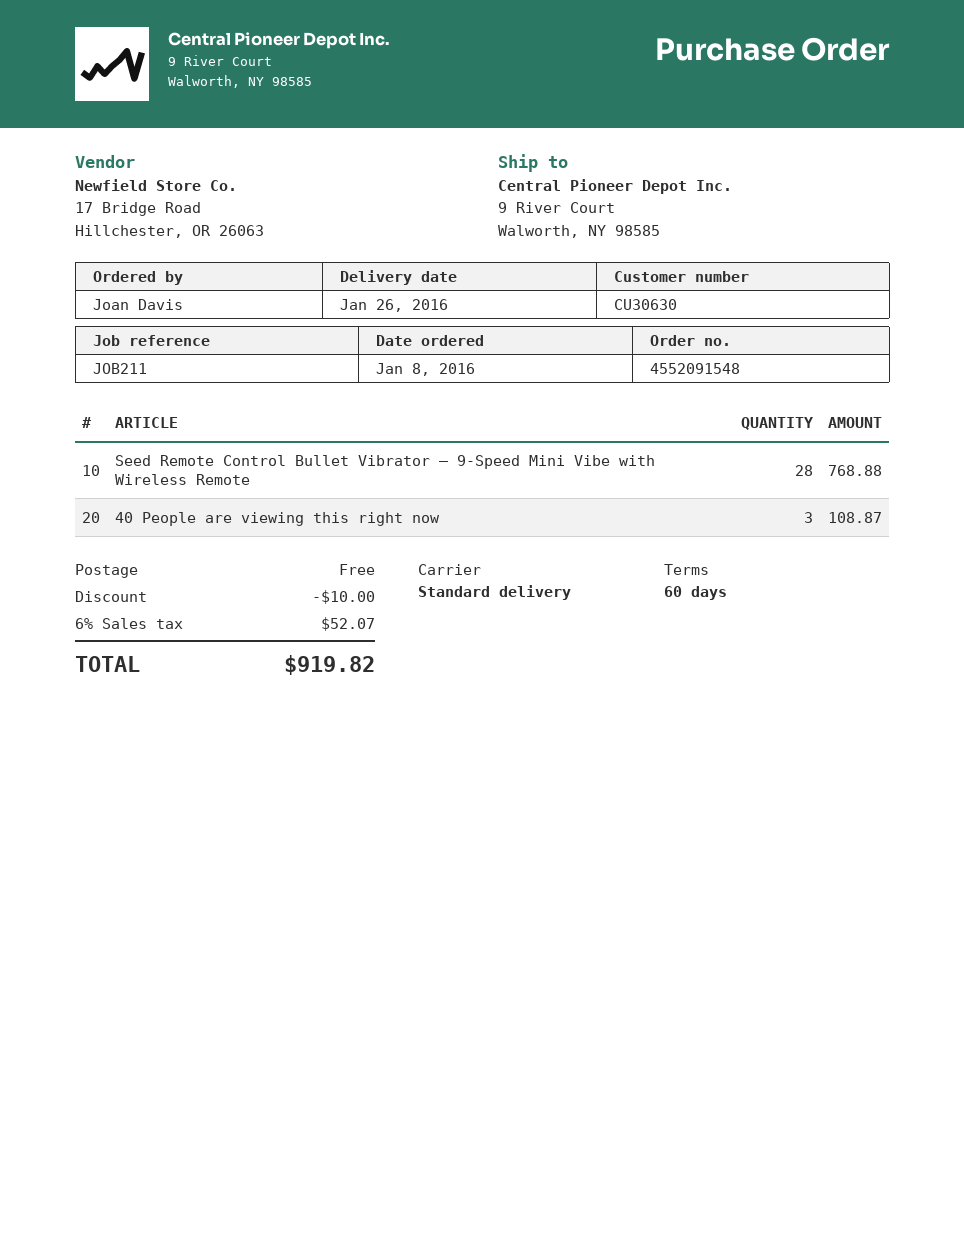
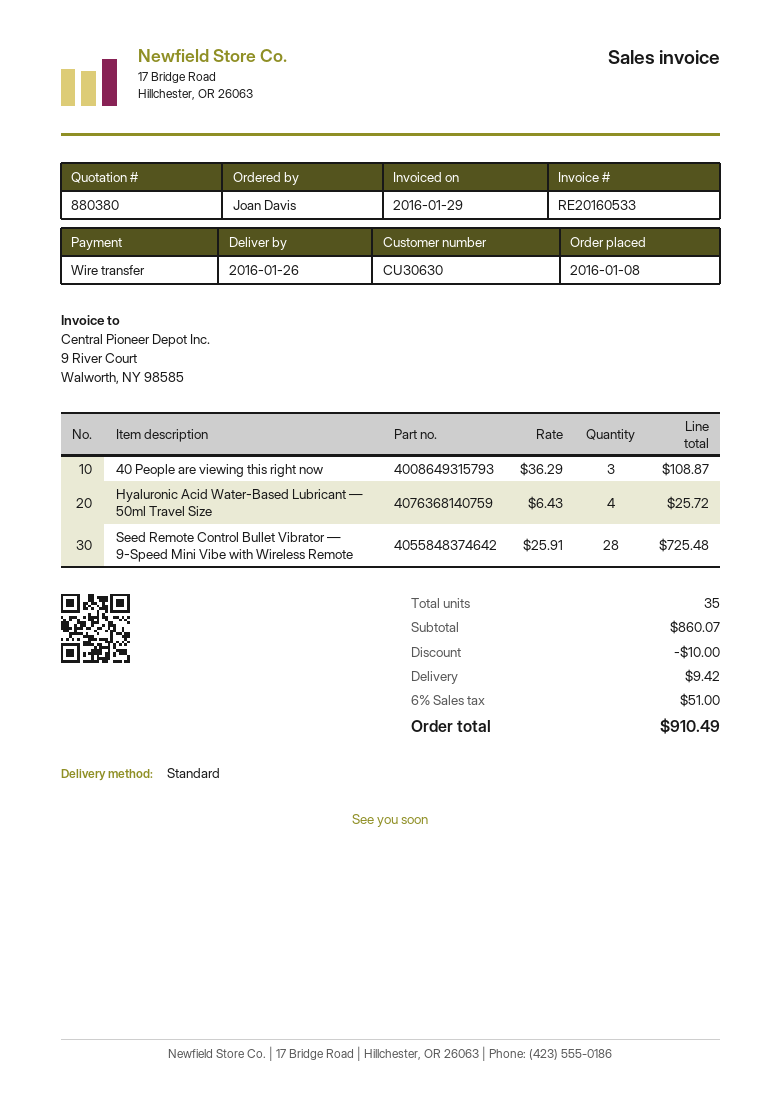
Seed Remote Control Bullet Vibrator — 9-Speed Mini Vibe with Wireless Remote: 28 for 768.88 -> 28 for 725.48
Hyaluronic Acid Water-Based Lubricant — 50ml Travel Size: none -> 4 for 25.72
shipping: 0.00 -> 9.42
tax: 6% = 52.07 -> 6% = 51.00
total: 919.82 -> 910.49

